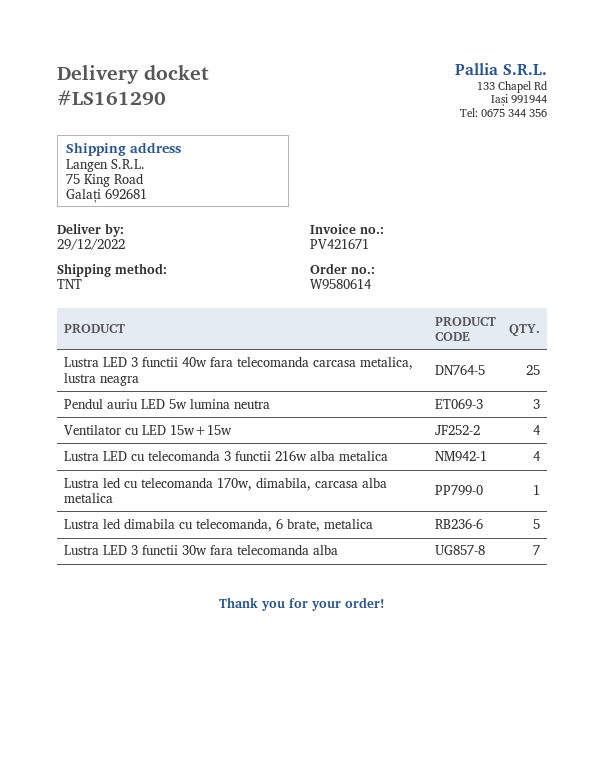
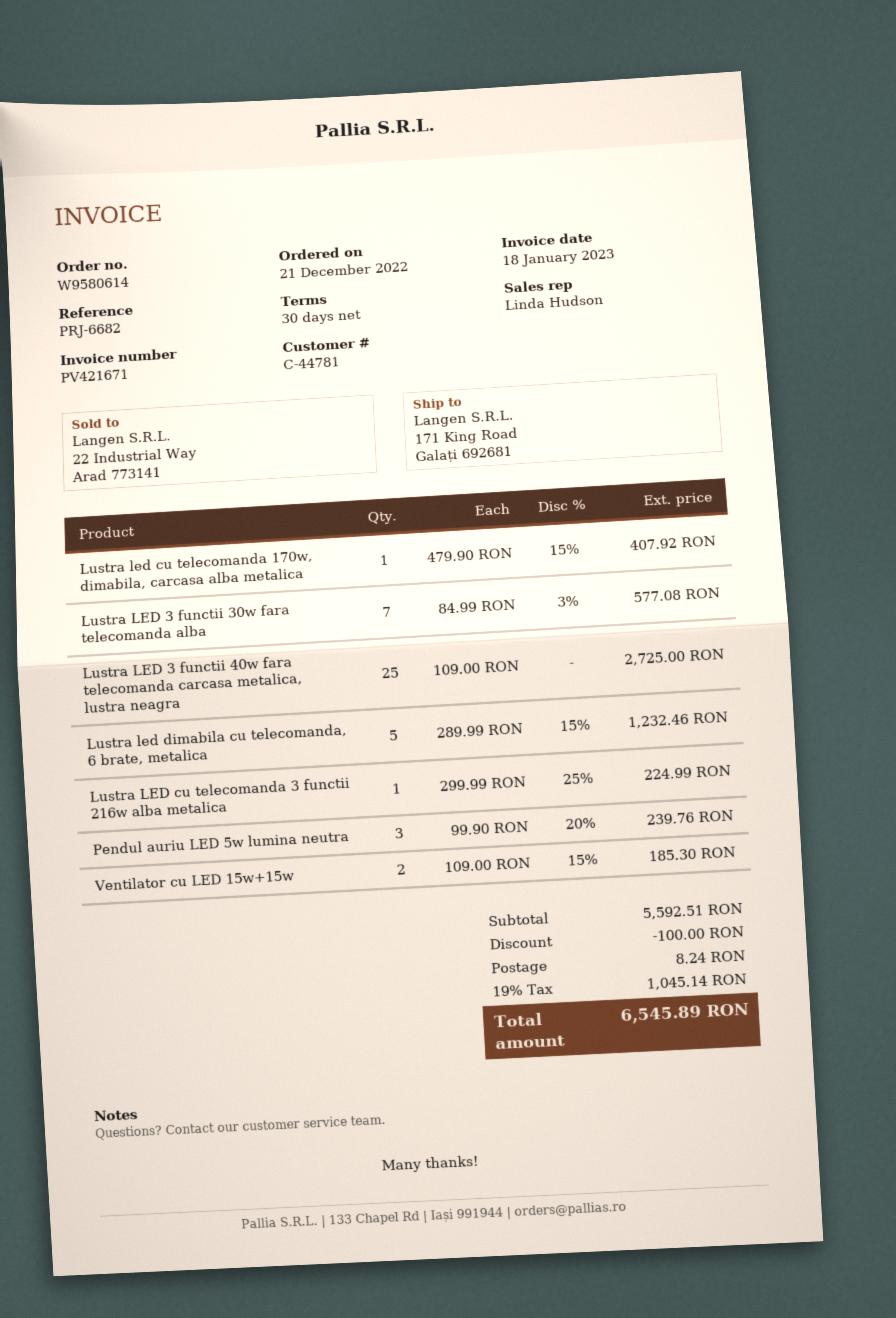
ship to: 75 King Road, Galați 692681 -> 171 King Road, Galați 692681
Ventilator cu LED 15w+15w: 4 -> 2
Lustra LED cu telecomanda 3 functii 216w alba metalica: 4 -> 1

